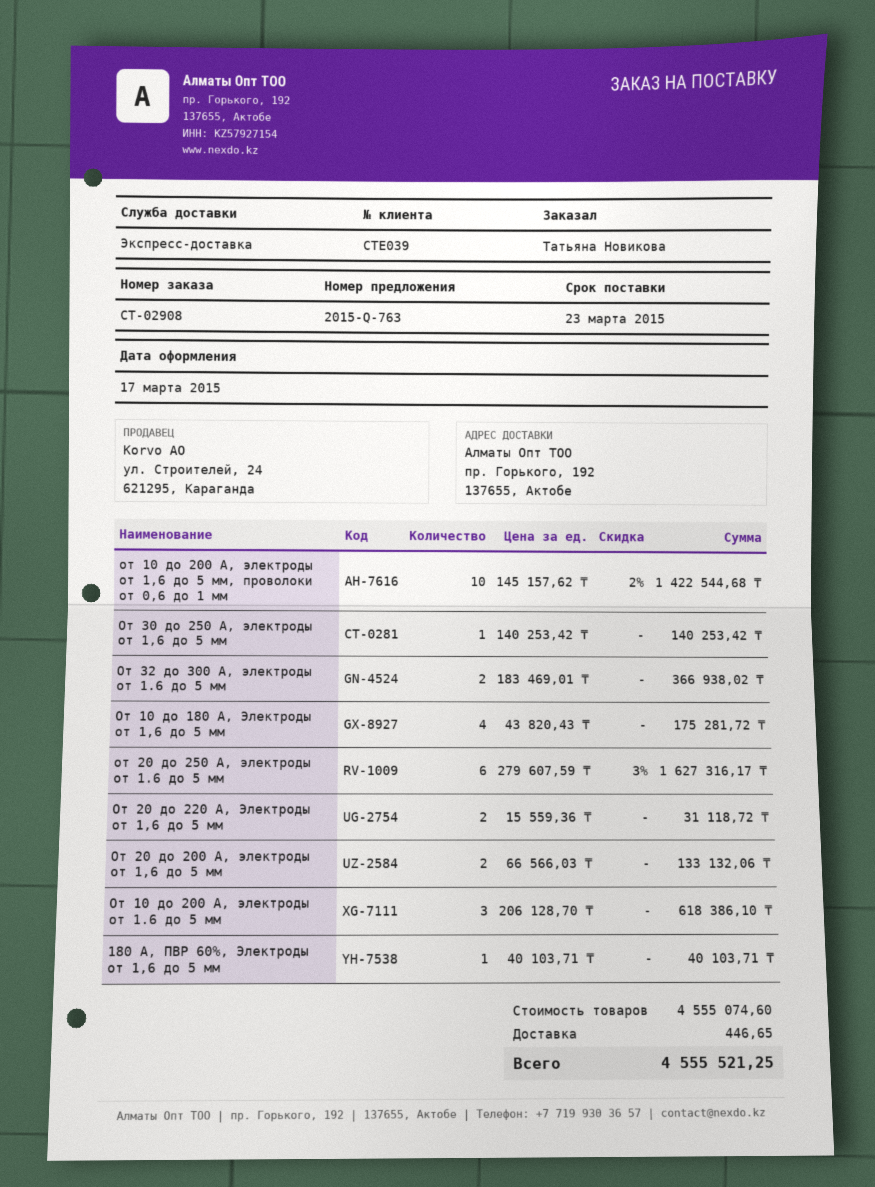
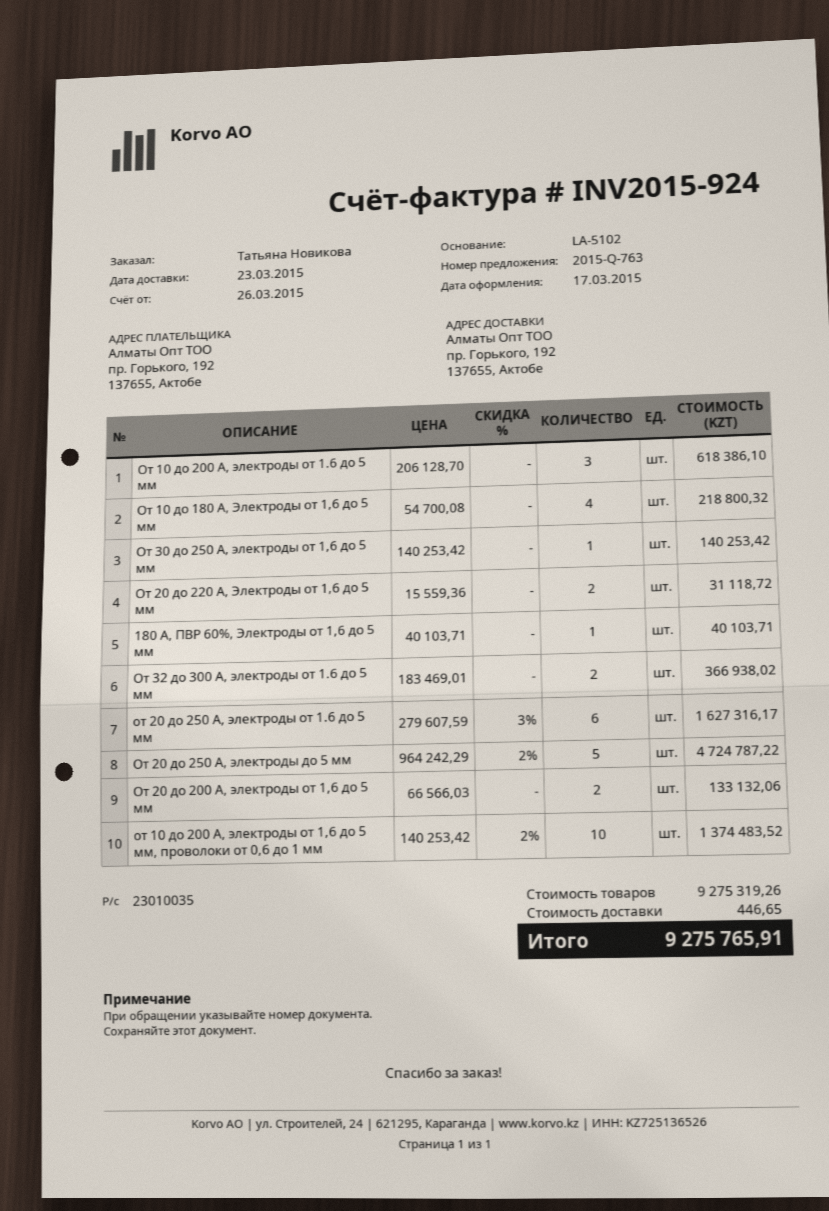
от 10 до 200 А, электроды от 1,6 до 5 мм, проволоки от 0,6 до 1 мм: 10 x 145157.62 - 2% = 1422544.68 -> 10 x 140253.42 - 2% = 1374483.52
От 10 до 180 А, Электроды от 1,6 до 5 мм: 4 x 43820.43 = 175281.72 -> 4 x 54700.08 = 218800.32
От 20 до 250 А, электроды до 5 мм: none -> 5 x 964242.29 - 2% = 4724787.22
subtotal: 4555074.60 -> 9275319.26
total: 4555521.25 -> 9275765.91

